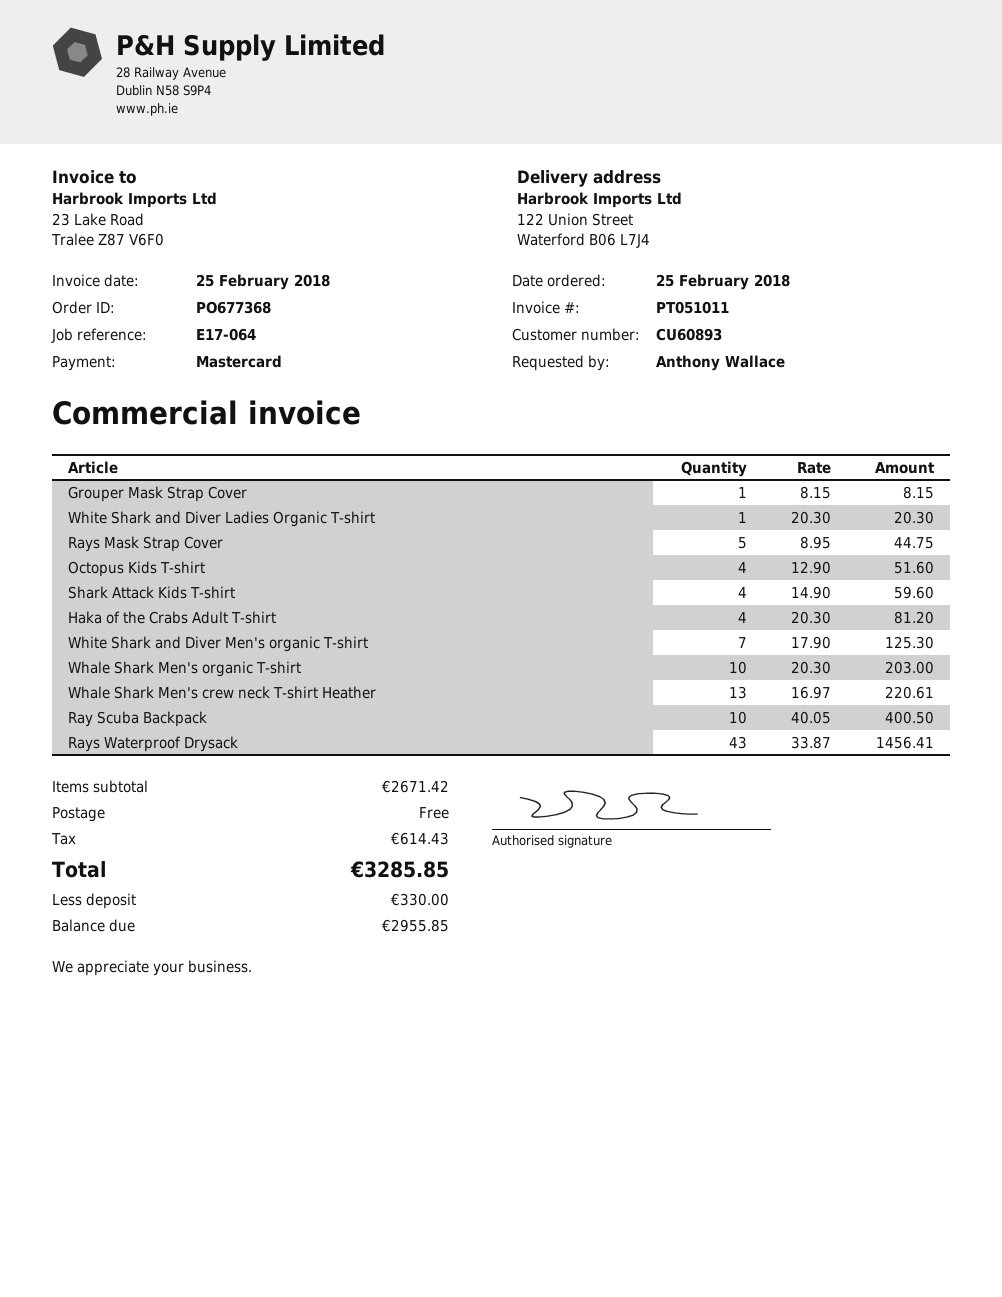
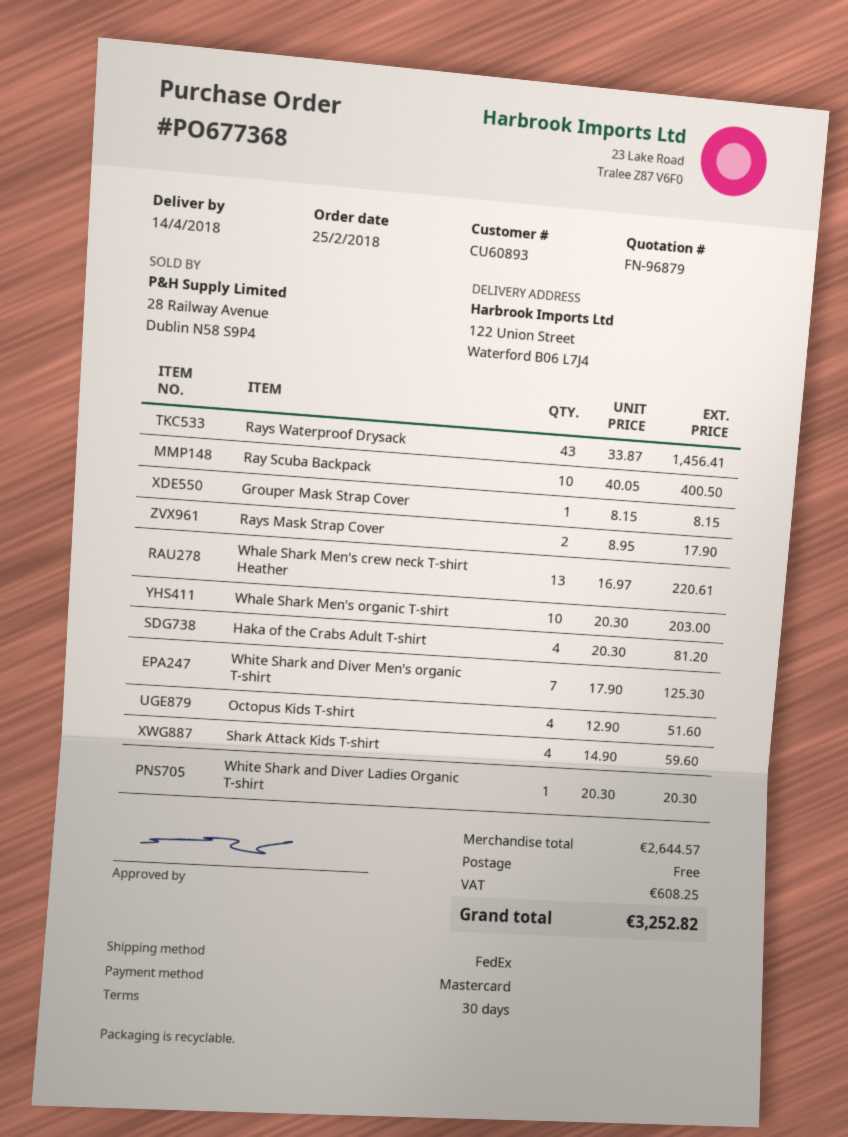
Rays Mask Strap Cover: 5 x 8.95 = 44.75 -> 2 x 8.95 = 17.90
subtotal: 2671.42 -> 2644.57
tax: 614.43 -> 608.25
total: 3285.85 -> 3252.82

